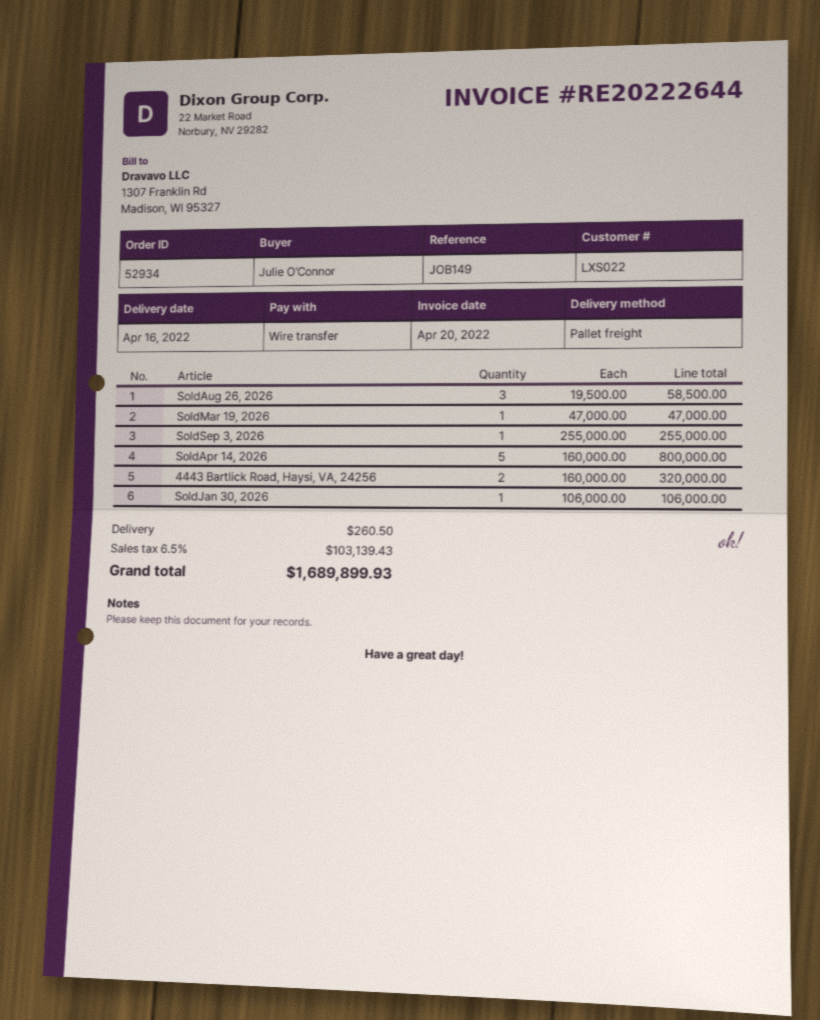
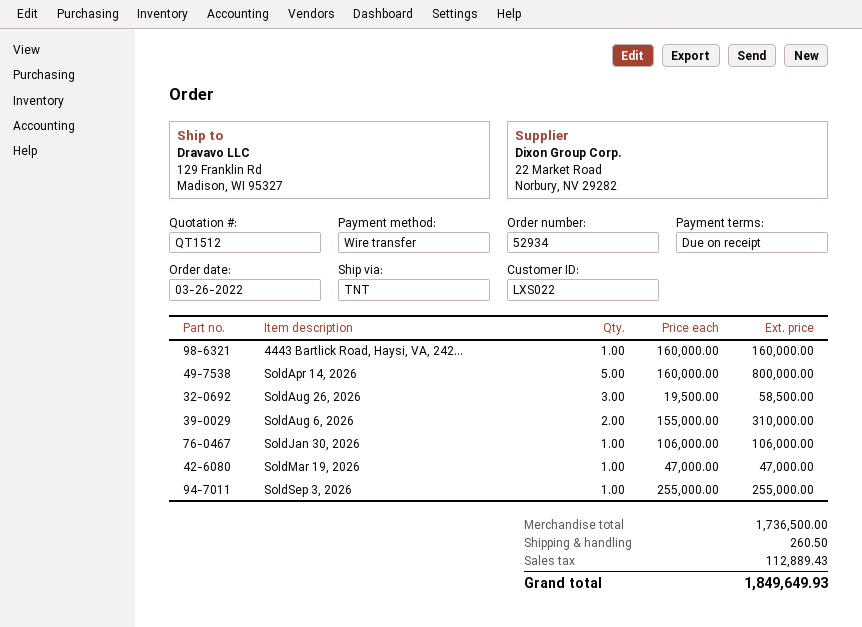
shipping method: pallet freight -> TNT
4443 Bartlick Road, Haysi, VA, 24256: 2 x 160000.00 = 320000.00 -> 1 x 160000.00 = 160000.00
SoldAug 6, 2026: none -> 2 x 155000.00 = 310000.00
tax: 103139.43 -> 112889.43
total: 1689899.93 -> 1849649.93

